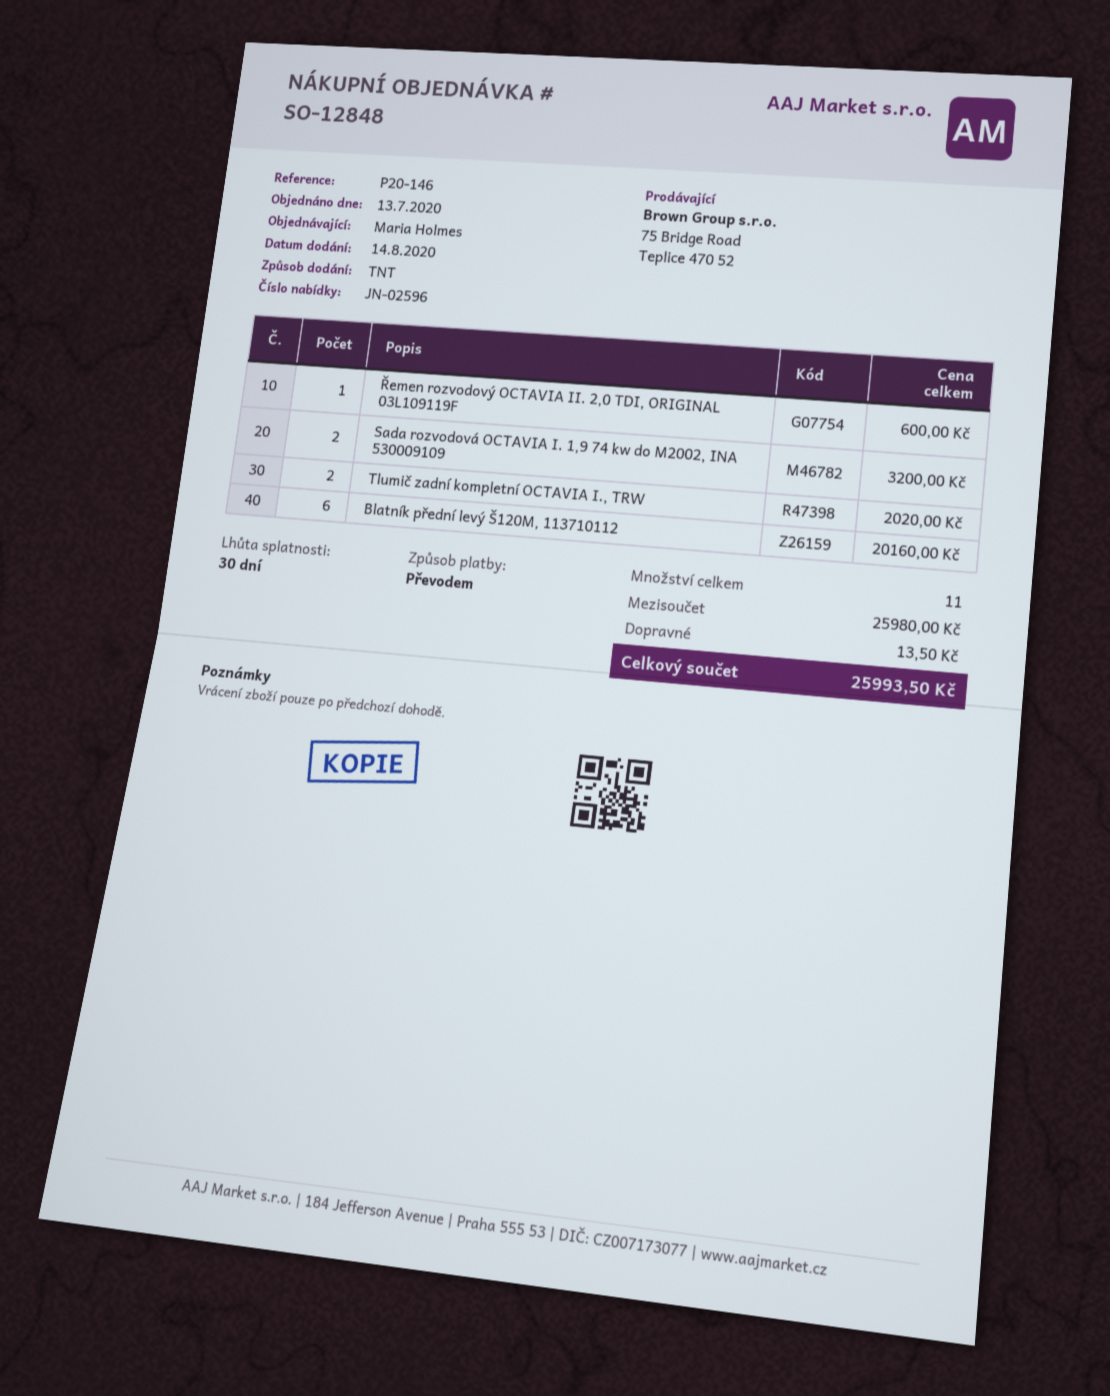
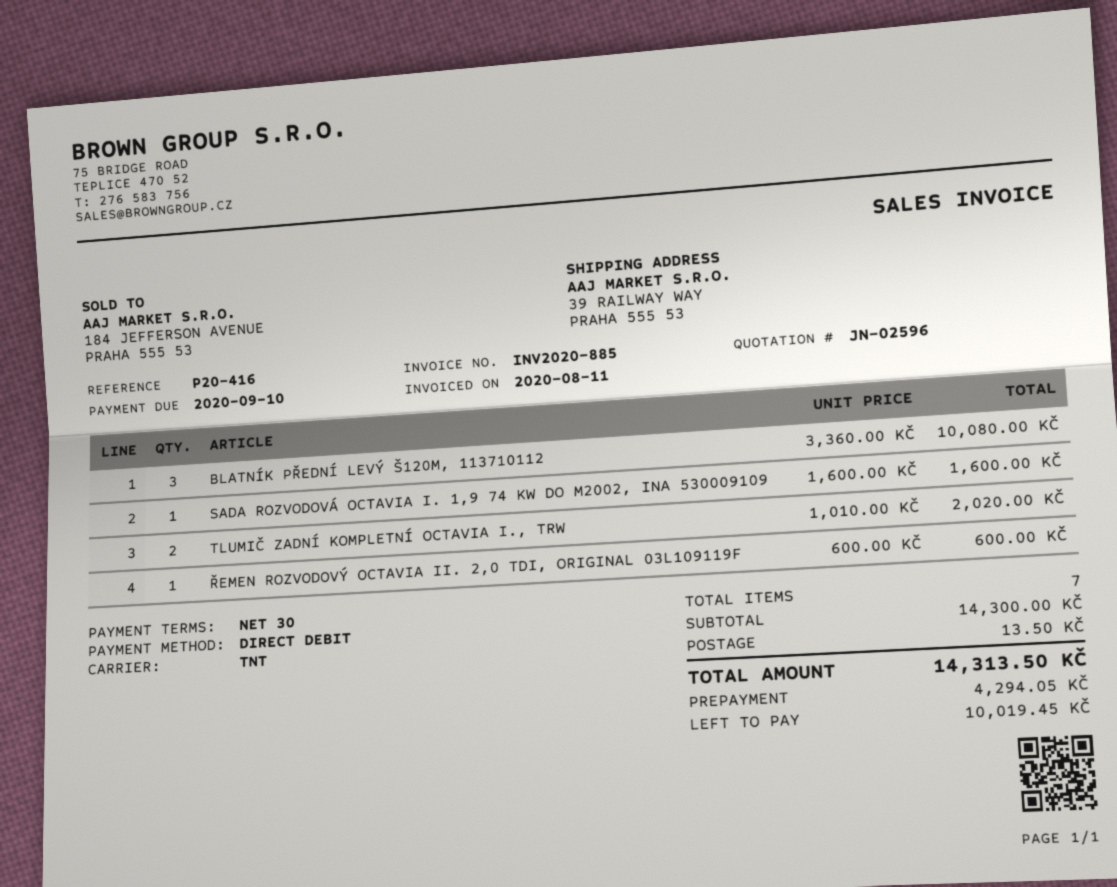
reference: P20-146 -> P20-416
payment method: bank transfer -> direct debit
Sada rozvodová OCTAVIA I. 1,9 74 kw do M2002, INA 530009109: 2 for 3200.00 -> 1 for 1600.00
Blatník přední levý Š120M, 113710112: 6 for 20160.00 -> 3 for 10080.00
total quantity: 11 -> 7
subtotal: 25980.00 -> 14300.00
total: 25993.50 -> 14313.50

